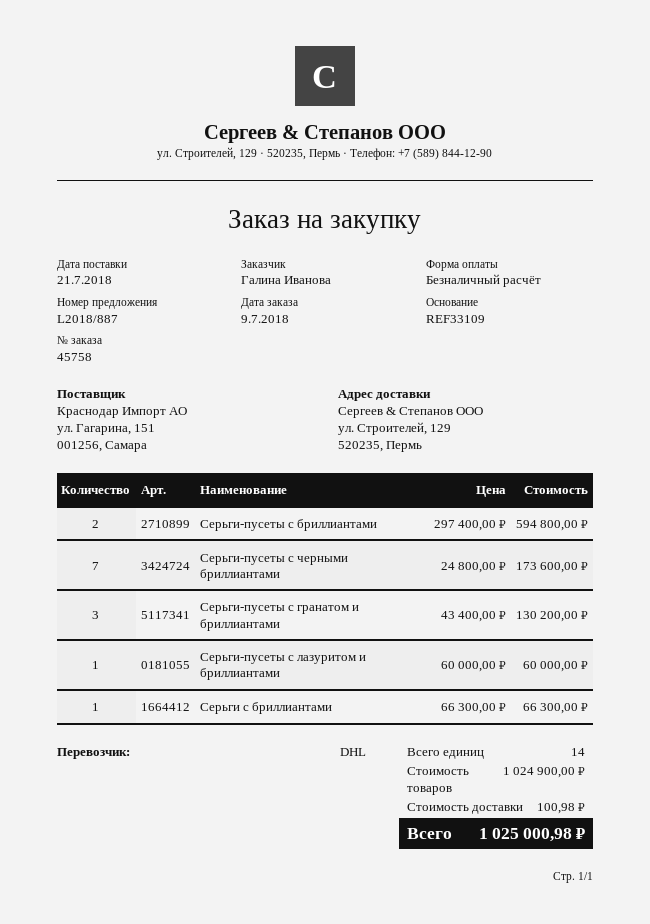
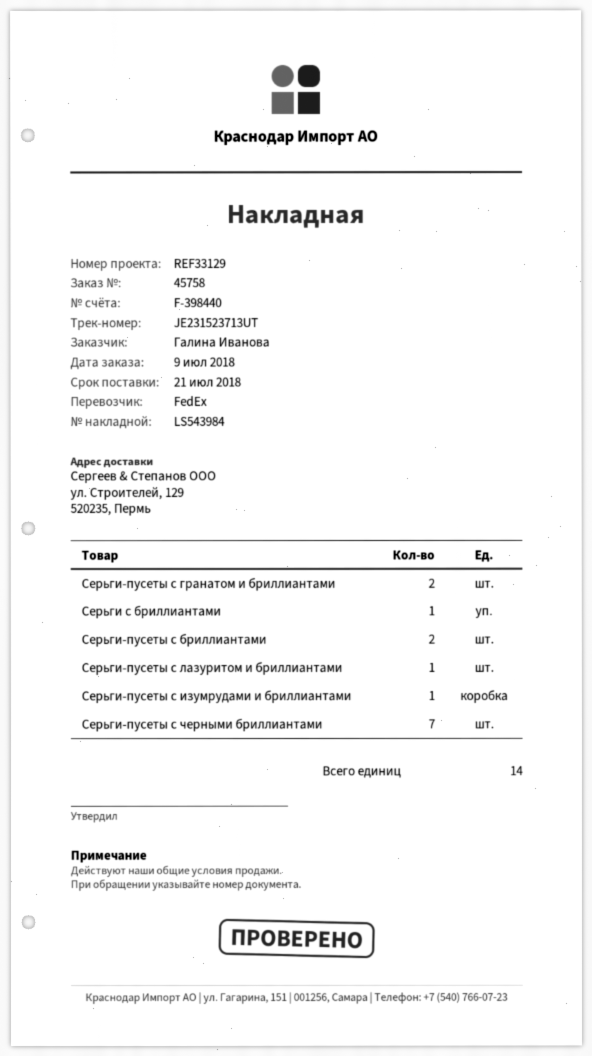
reference: REF33109 -> REF33129
shipping method: DHL -> FedEx
Серьги-пусеты с гранатом и бриллиантами: 3 -> 2
Серьги-пусеты с изумрудами и бриллиантами: none -> 1

